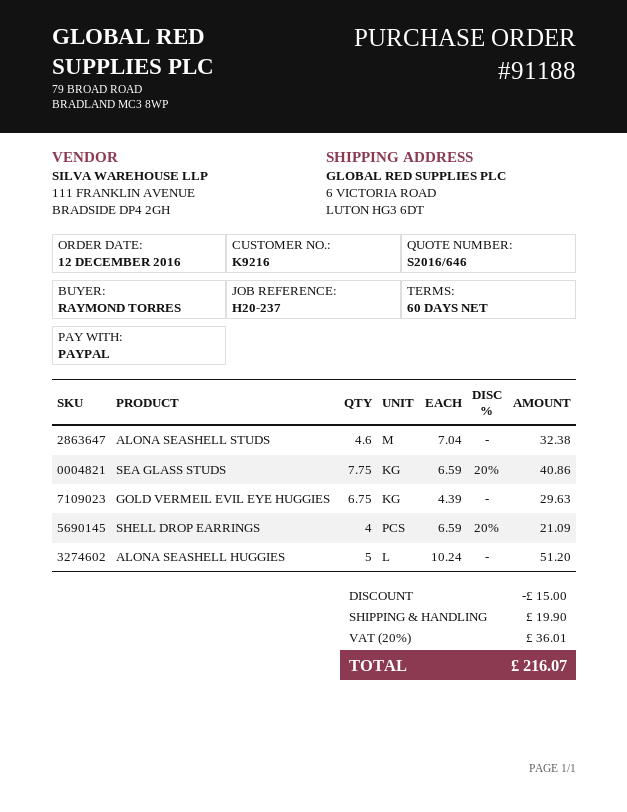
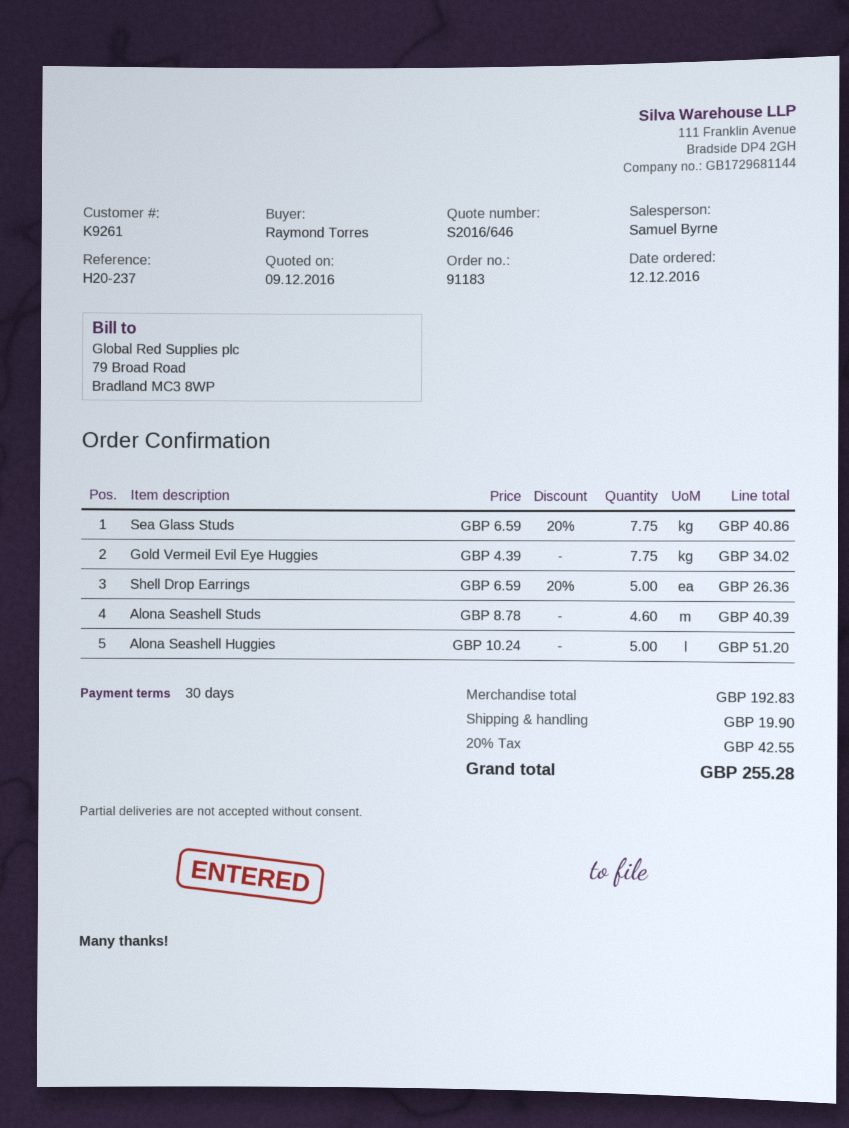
order number: 91188 -> 91183
payment terms: 60 days -> 30 days
customer number: K9216 -> K9261
ALONA SEASHELL STUDS: 4.6 x 7.04 = 32.38 -> 4.6 x 8.78 = 40.39
GOLD VERMEIL EVIL EYE HUGGIES: 6.75 x 4.39 = 29.63 -> 7.75 x 4.39 = 34.02
SHELL DROP EARRINGS: 4 x 6.59 - 20% = 21.09 -> 5 x 6.59 - 20% = 26.36
discount: 15.00 -> none
tax: 20% = 36.01 -> 20% = 42.55
total: 216.07 -> 255.28

